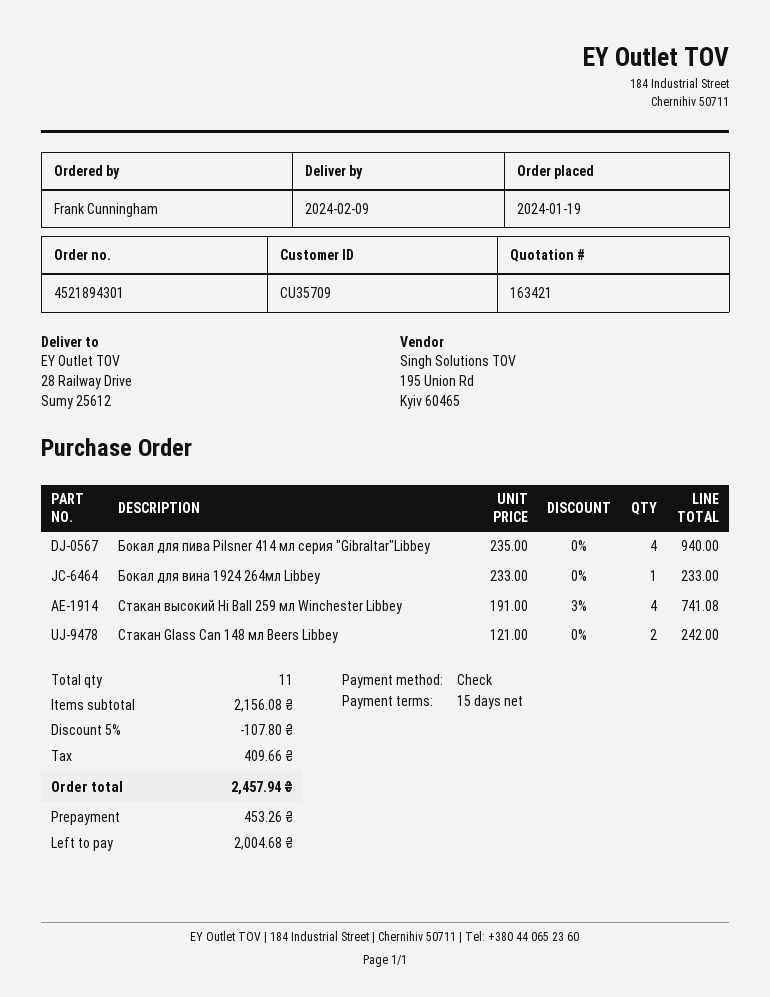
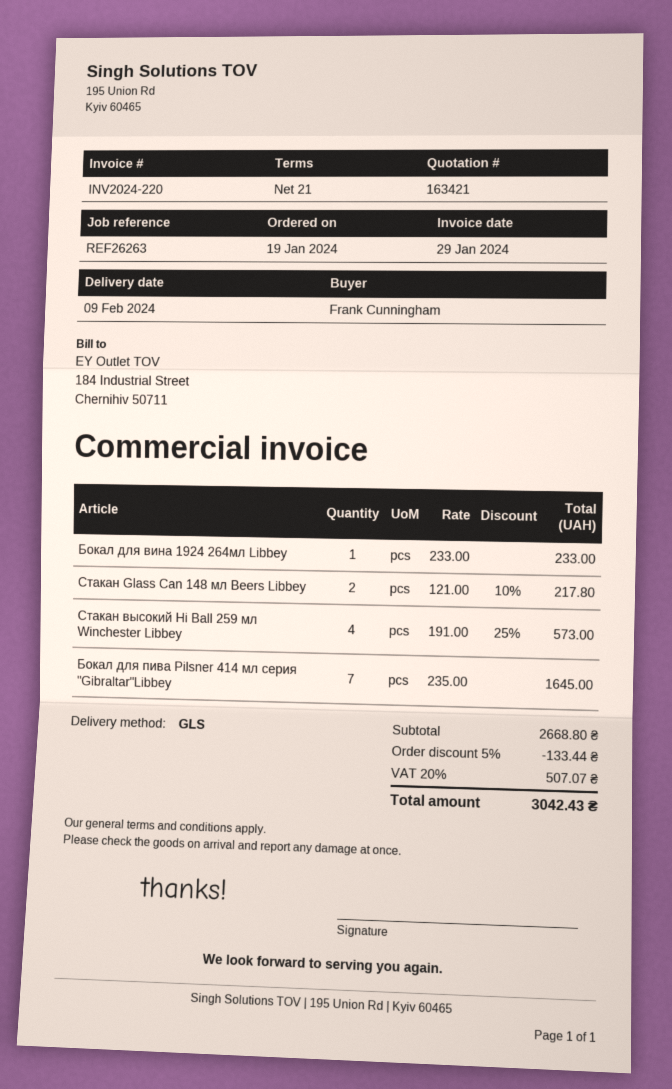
payment terms: 15 days -> 21 days
Бокал для пива Pilsner 414 мл серия "Gibraltar"Libbey: 4 x 235.00 = 940.00 -> 7 x 235.00 = 1645.00
Стакан высокий Hi Ball 259 мл Winchester Libbey: 4 x 191.00 - 3% = 741.08 -> 4 x 191.00 - 25% = 573.00
Стакан Glass Can 148 мл Beers Libbey: 2 x 121.00 = 242.00 -> 2 x 121.00 - 10% = 217.80
subtotal: 2156.08 -> 2668.80
discount: 5% = 107.80 -> 5% = 133.44
tax: 409.66 -> 507.07
total: 2457.94 -> 3042.43

